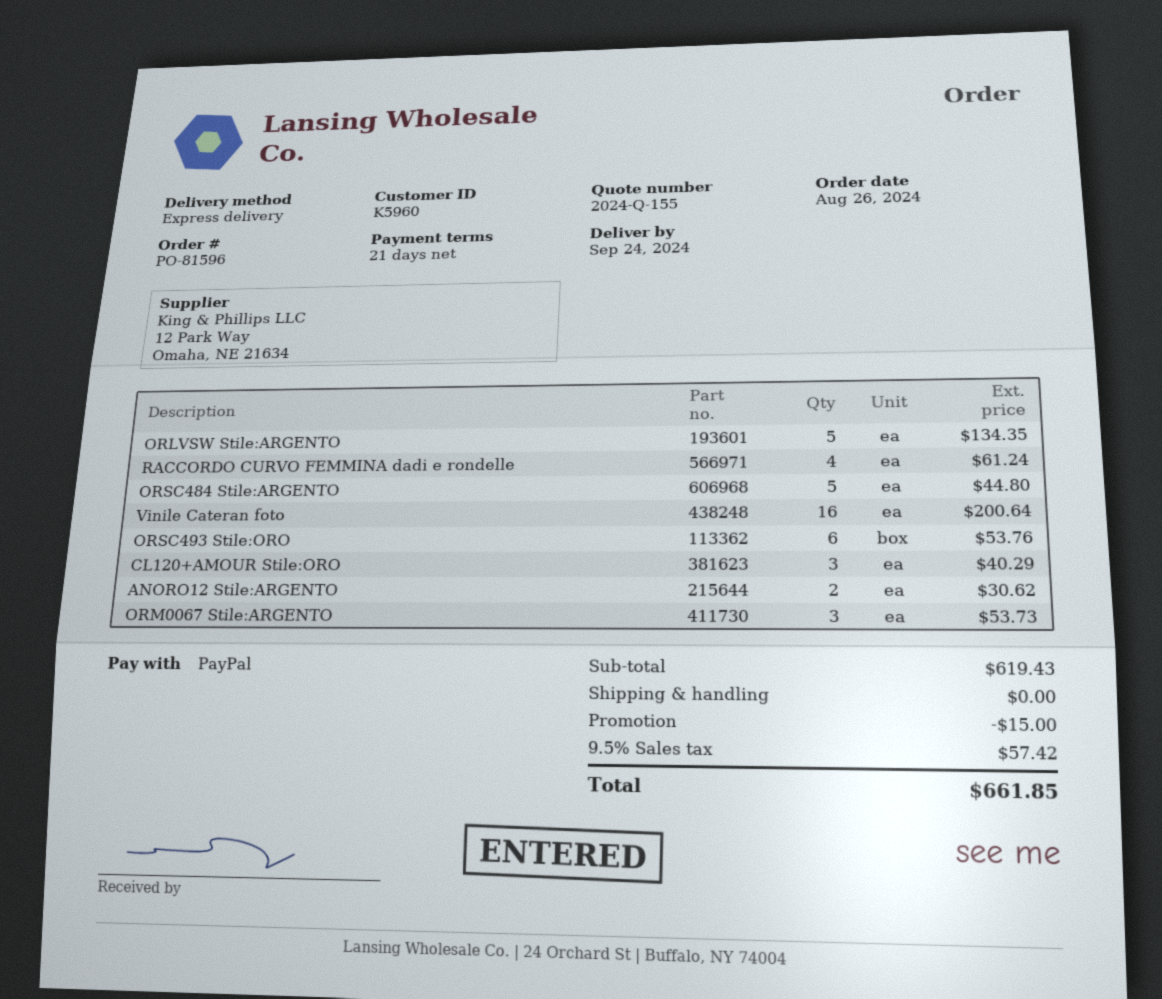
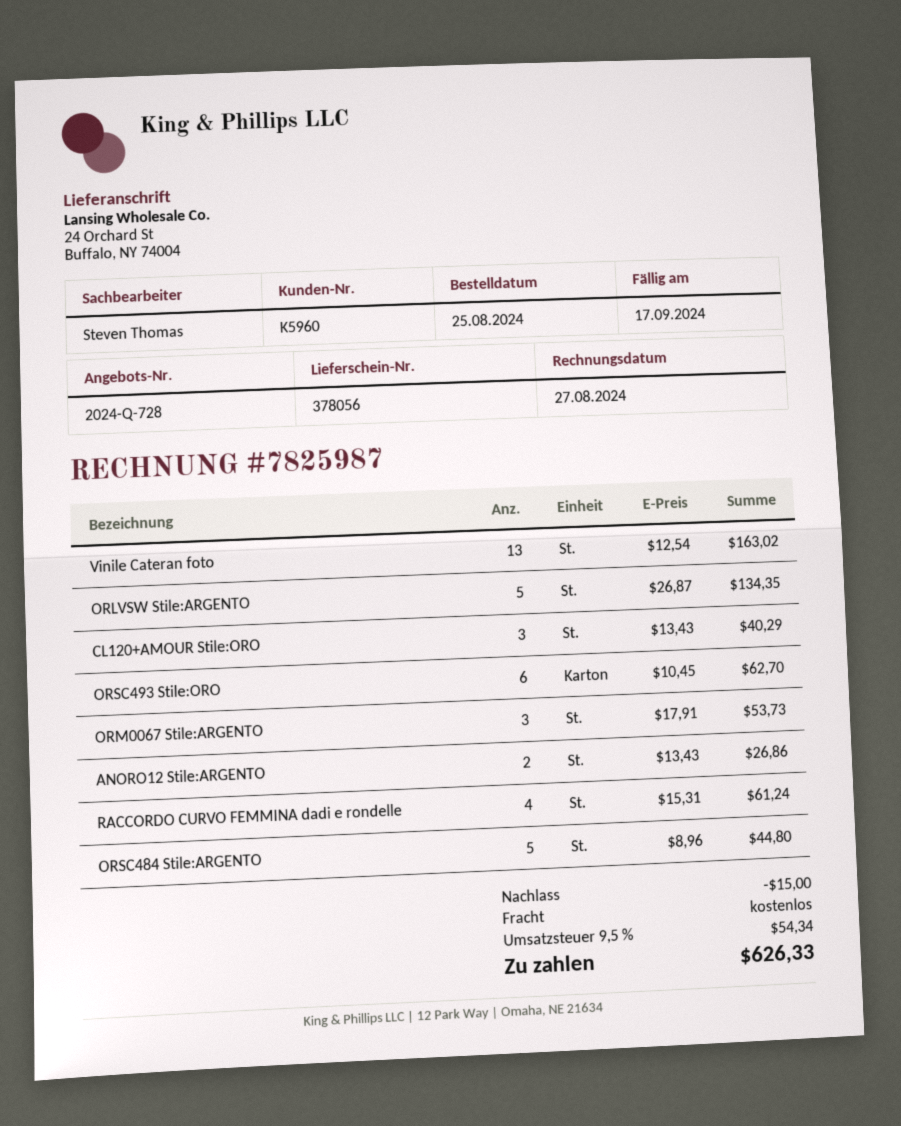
quote number: 2024-Q-155 -> 2024-Q-728
order date: 2024-08-26 -> 2024-08-25
Vinile Cateran foto: 16 for 200.64 -> 13 for 163.02
ORSC493 Stile:ORO: 6 for 53.76 -> 6 for 62.70
ANORO12 Stile:ARGENTO: 2 for 30.62 -> 2 for 26.86
tax: 9.5% = 57.42 -> 9.5% = 54.34
total: 661.85 -> 626.33

